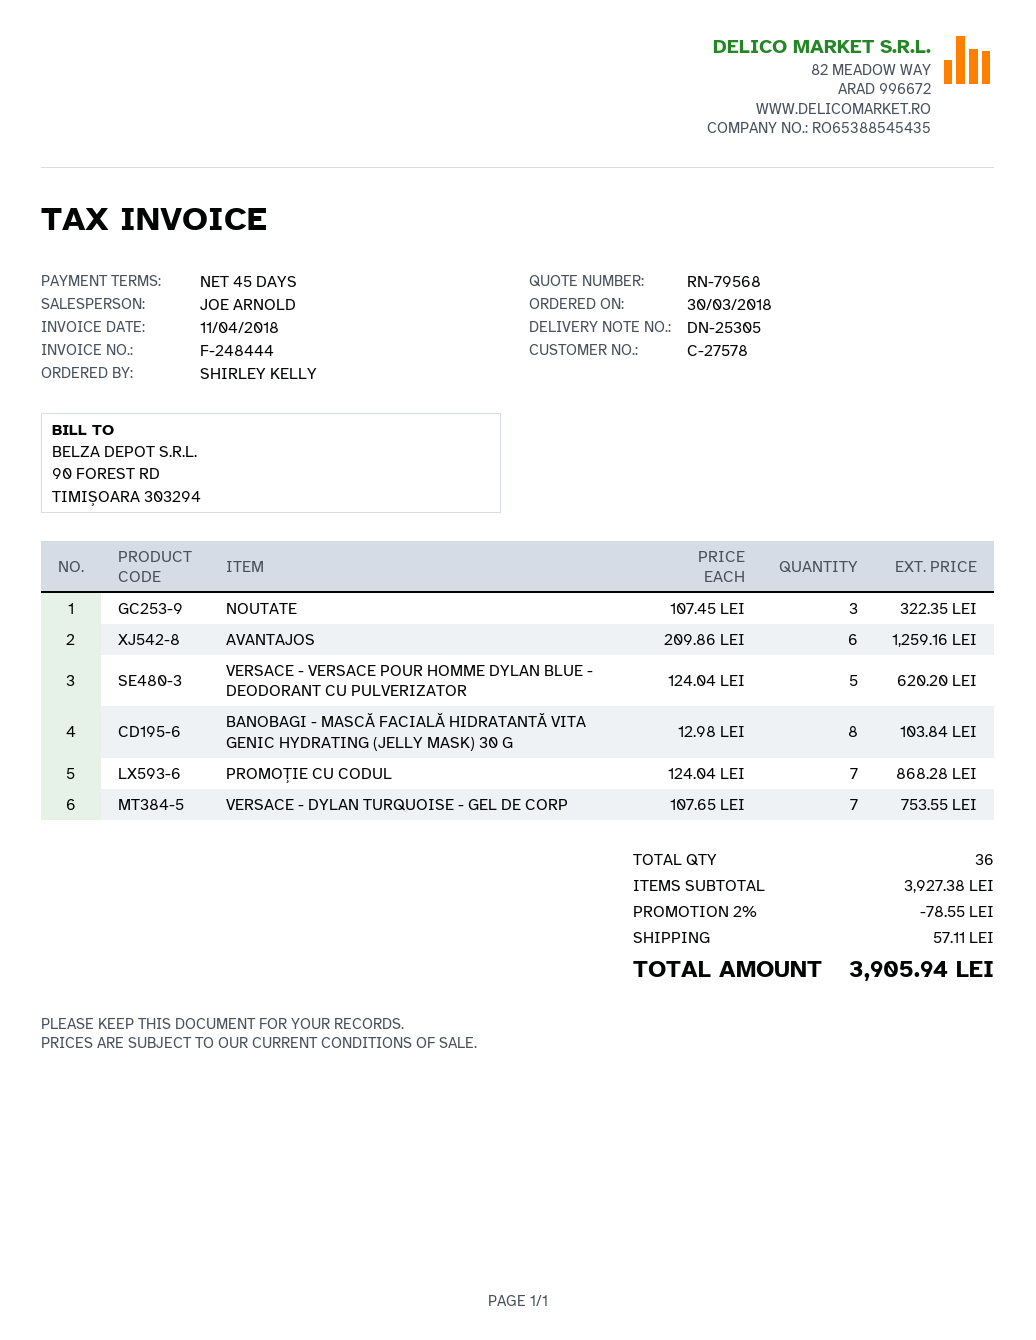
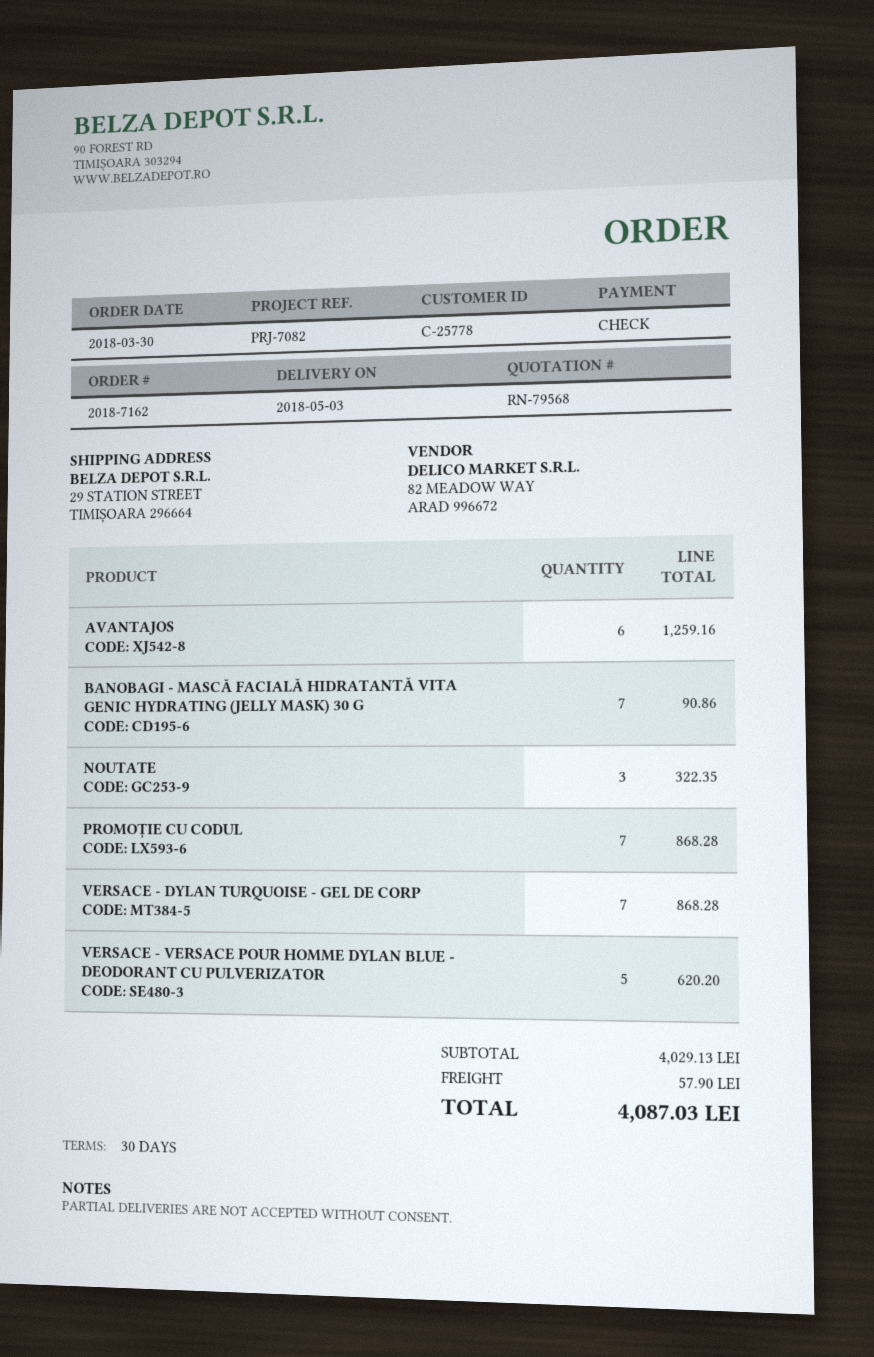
payment terms: 45 days -> 30 days
customer number: C-27578 -> C-25778
BANOBAGI - MASCĂ FACIALĂ HIDRATANTĂ VITA GENIC HYDRATING (JELLY MASK) 30 G: 8 for 103.84 -> 7 for 90.86
VERSACE - DYLAN TURQUOISE - GEL DE CORP: 7 for 753.55 -> 7 for 868.28
subtotal: 3927.38 -> 4029.13
discount: 2% = 78.55 -> none
shipping: 57.11 -> 57.90
total: 3905.94 -> 4087.03

